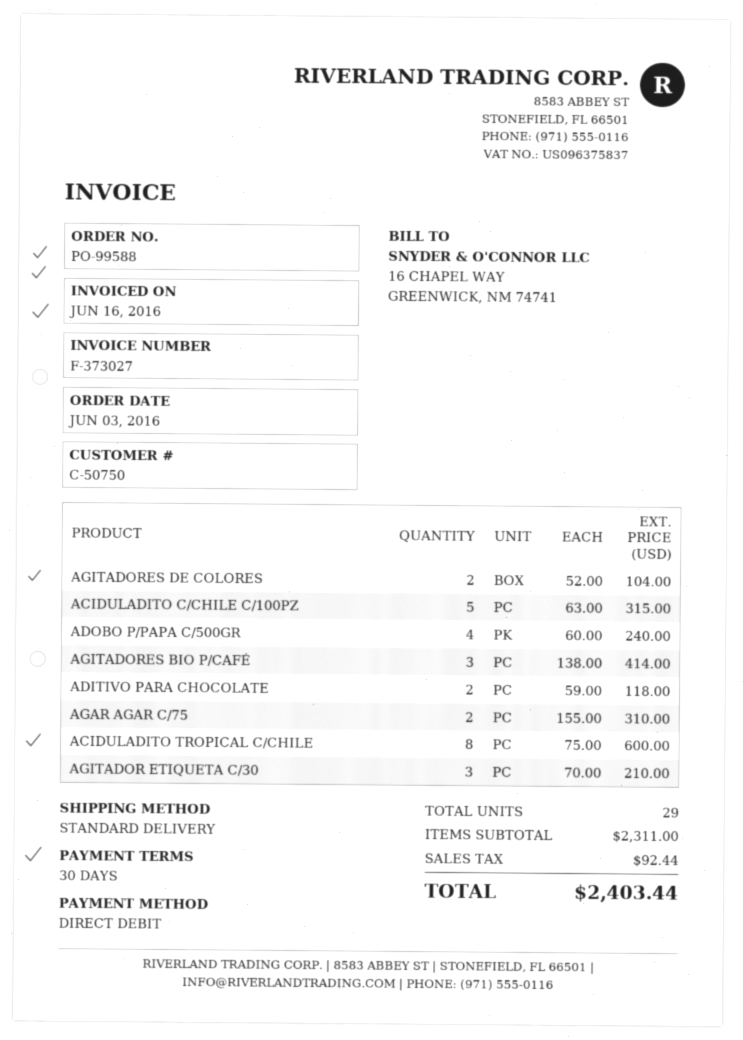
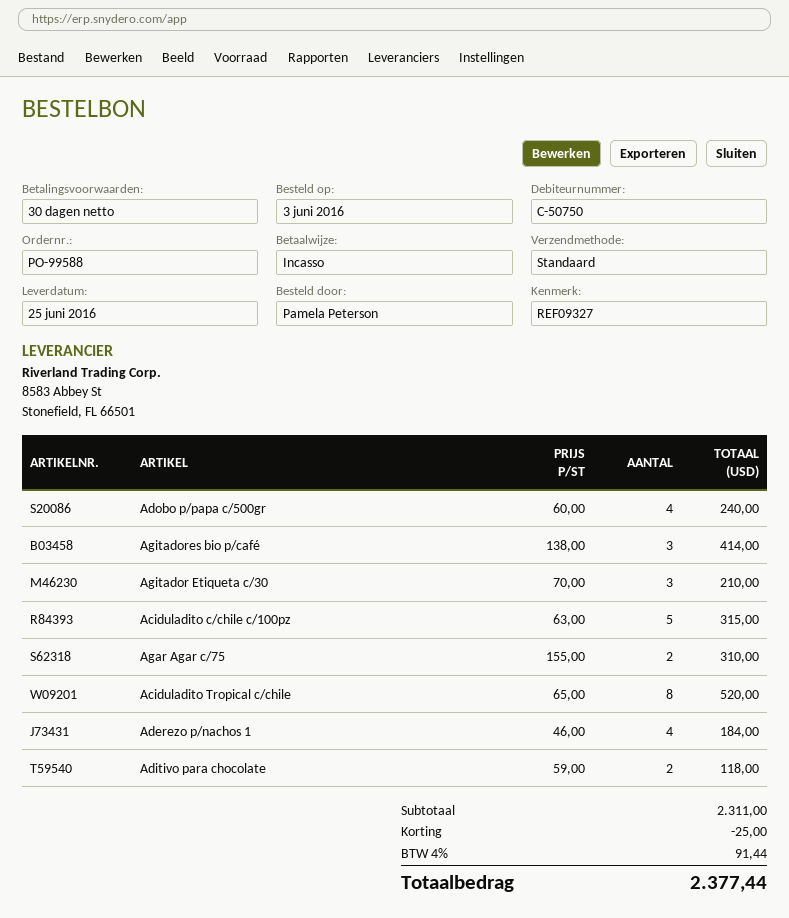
AGITADORES DE COLORES: 2 x 52.00 = 104.00 -> none
ACIDULADITO TROPICAL C/CHILE: 8 x 75.00 = 600.00 -> 8 x 65.00 = 520.00
Aderezo p/nachos 1: none -> 4 x 46.00 = 184.00
discount: none -> 25.00
tax: 92.44 -> 91.44
total: 2403.44 -> 2377.44

